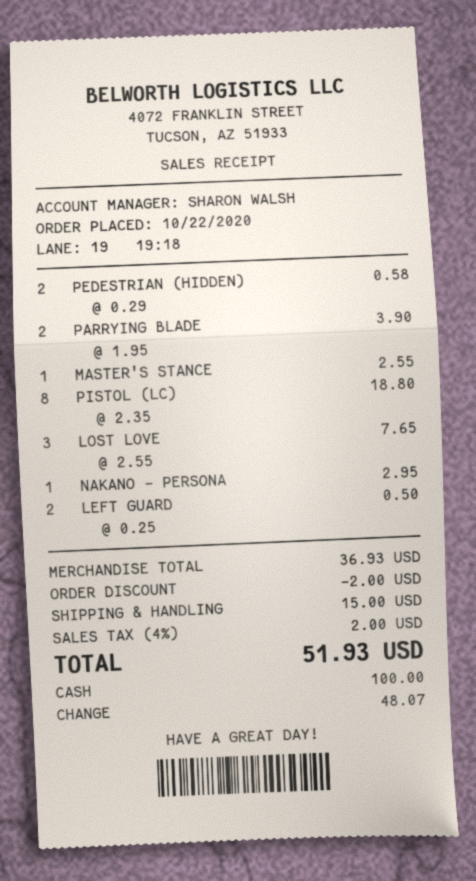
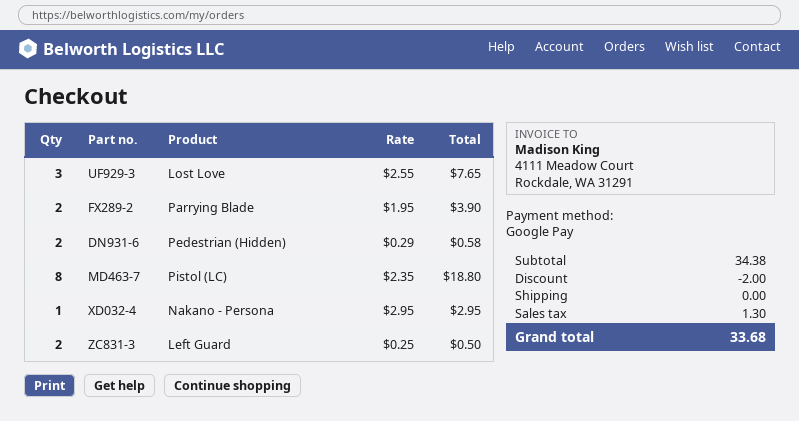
payment method: cash -> Google Pay
MASTER'S STANCE: 1 x 2.55 = 2.55 -> none
subtotal: 36.93 -> 34.38
shipping: 15.00 -> 0.00
tax: 2.00 -> 1.30
total: 51.93 -> 33.68

